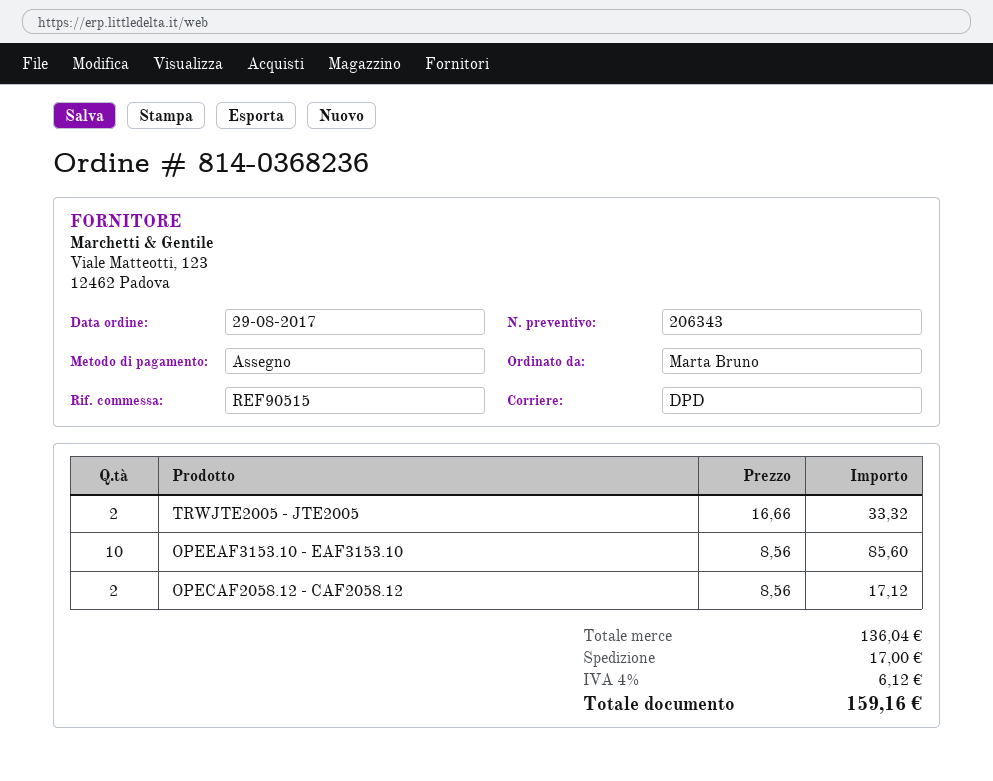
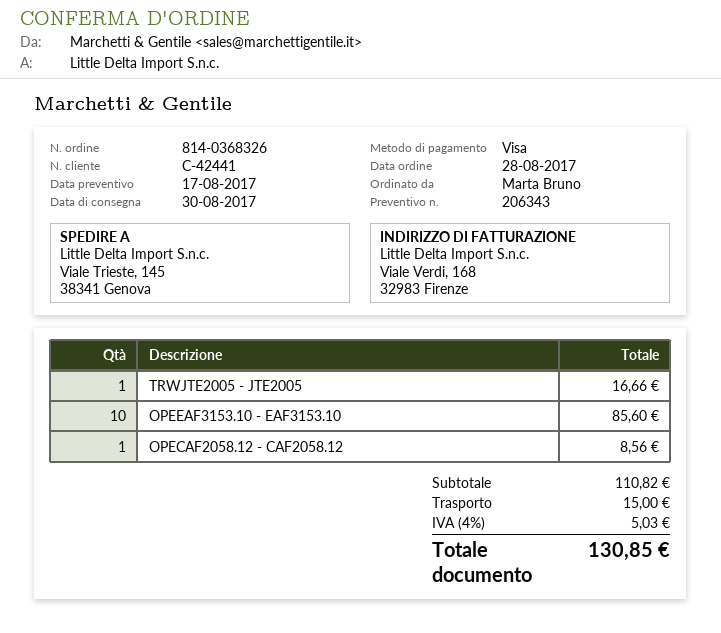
order number: 814-0368236 -> 814-0368326
order date: 2017-08-29 -> 2017-08-28
payment method: cheque -> Visa
TRWJTE2005 - JTE2005: 2 for 33.32 -> 1 for 16.66
OPECAF2058.12 - CAF2058.12: 2 for 17.12 -> 1 for 8.56
subtotal: 136.04 -> 110.82
shipping: 17.00 -> 15.00
tax: 4% = 6.12 -> 4% = 5.03
total: 159.16 -> 130.85

